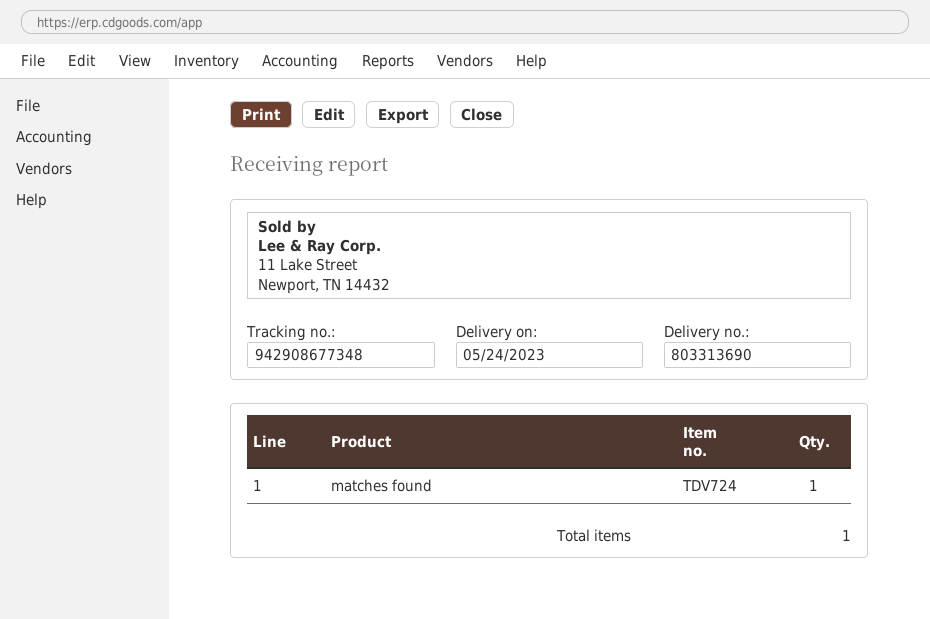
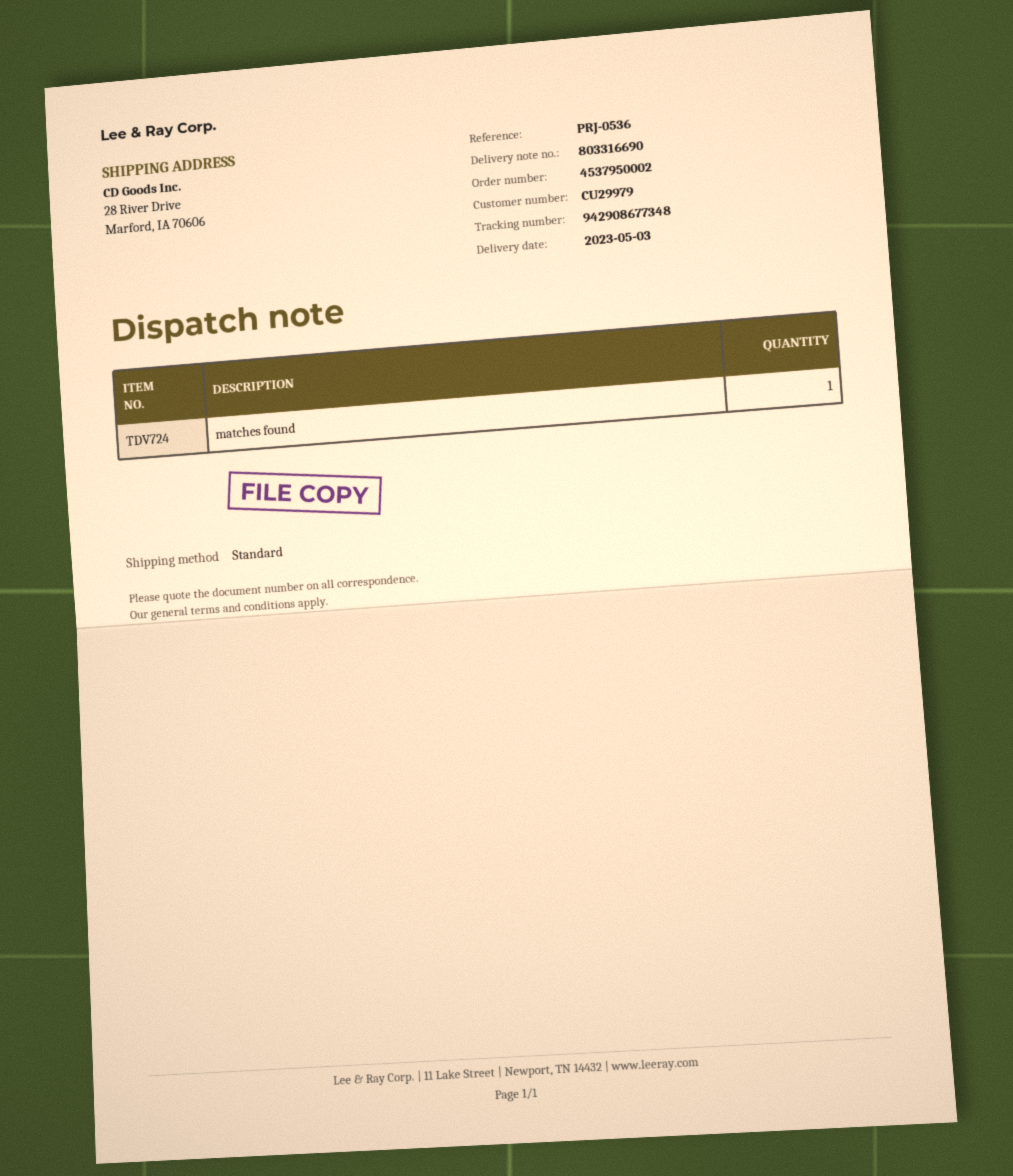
delivery note number: 803313690 -> 803316690
delivery date: 2023-05-24 -> 2023-05-03

